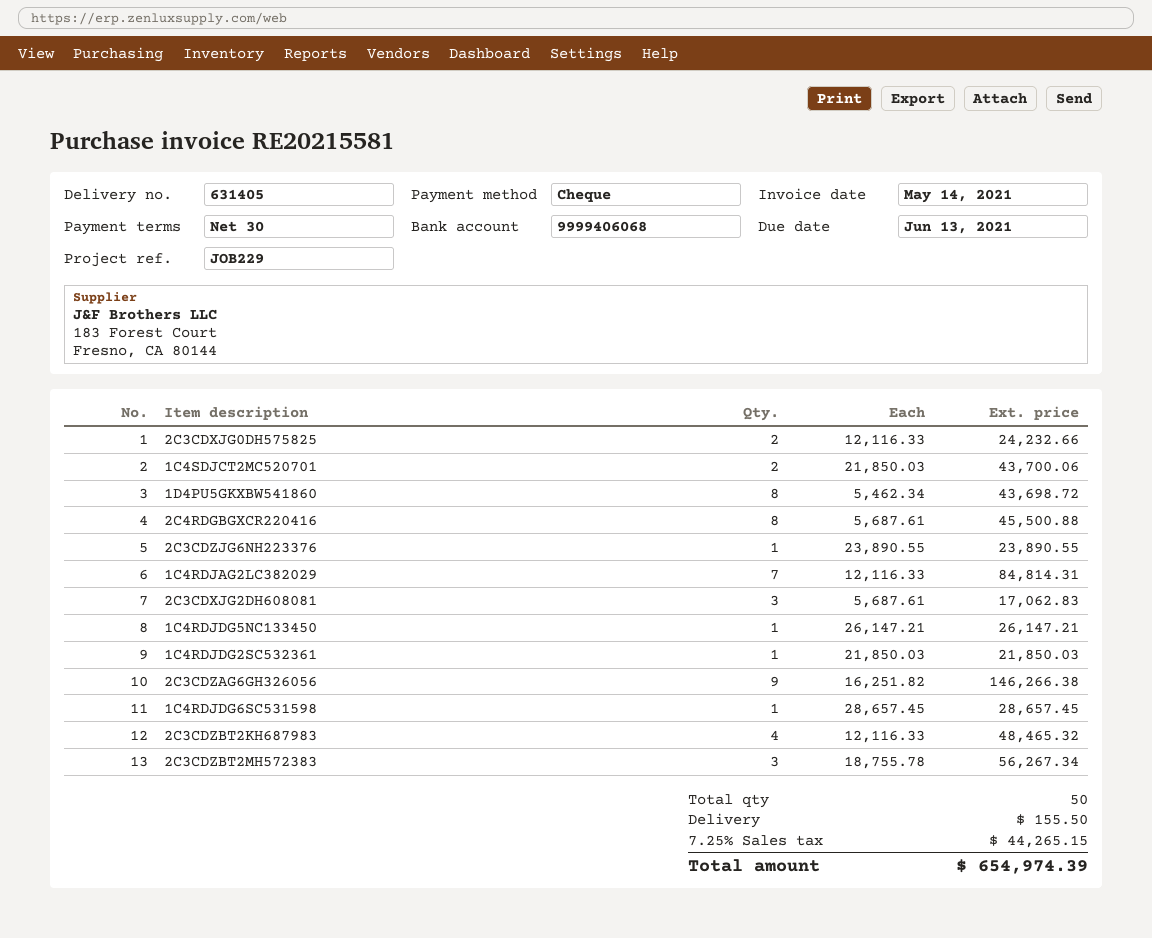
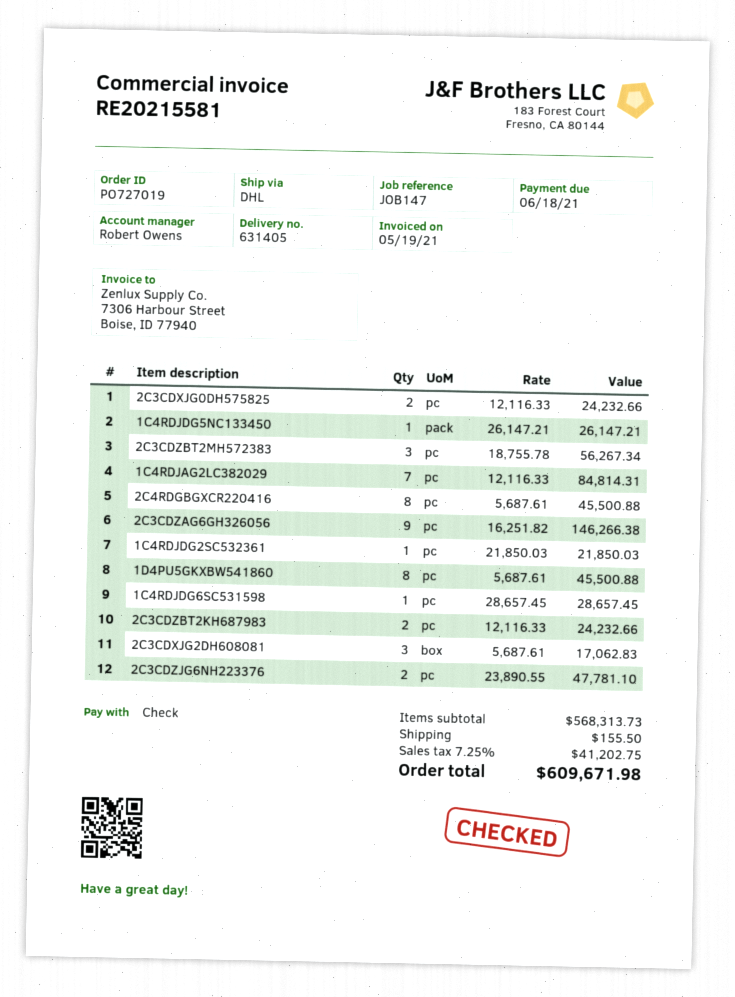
invoice date: 2021-05-14 -> 2021-05-19
due date: 2021-06-13 -> 2021-06-18
reference: JOB229 -> JOB147
1C4SDJCT2MC520701: 2 x 21850.03 = 43700.06 -> none
1D4PU5GKXBW541860: 8 x 5462.34 = 43698.72 -> 8 x 5687.61 = 45500.88
2C3CDZJG6NH223376: 1 x 23890.55 = 23890.55 -> 2 x 23890.55 = 47781.10
2C3CDZBT2KH687983: 4 x 12116.33 = 48465.32 -> 2 x 12116.33 = 24232.66
tax: 7.25% = 44265.15 -> 7.25% = 41202.75
total: 654974.39 -> 609671.98

